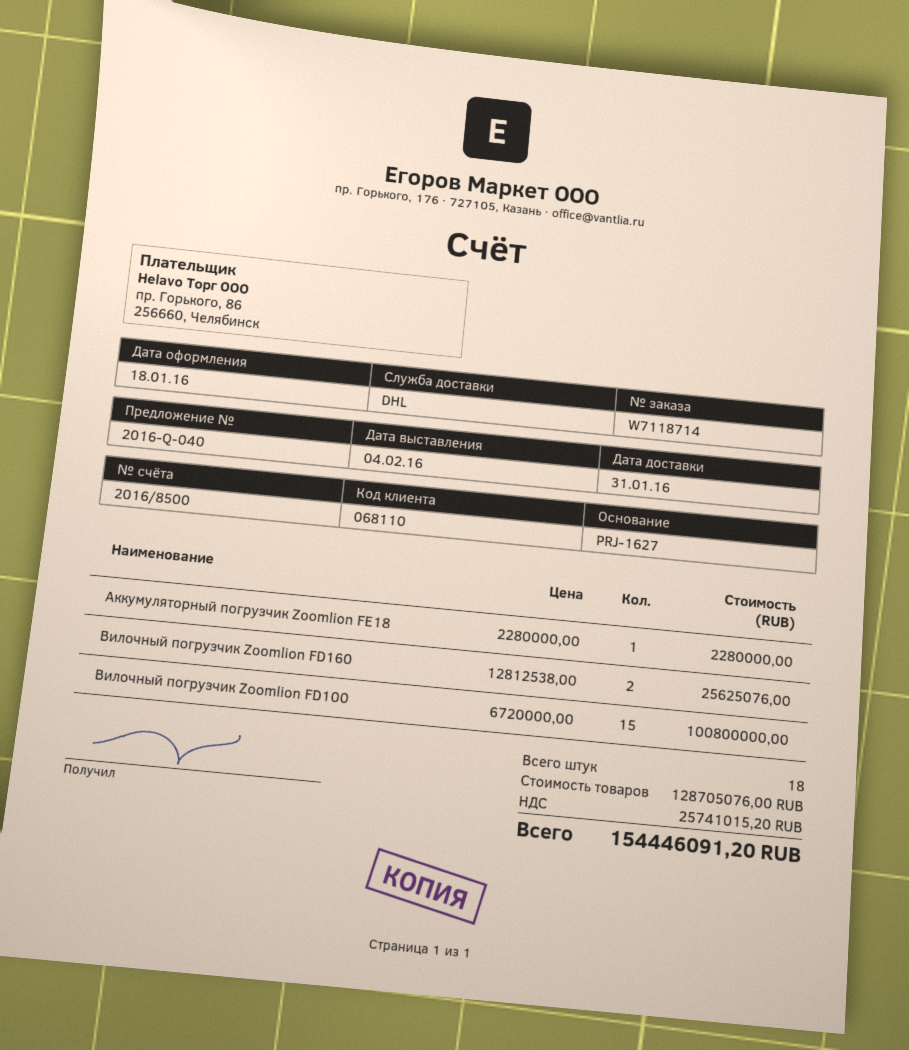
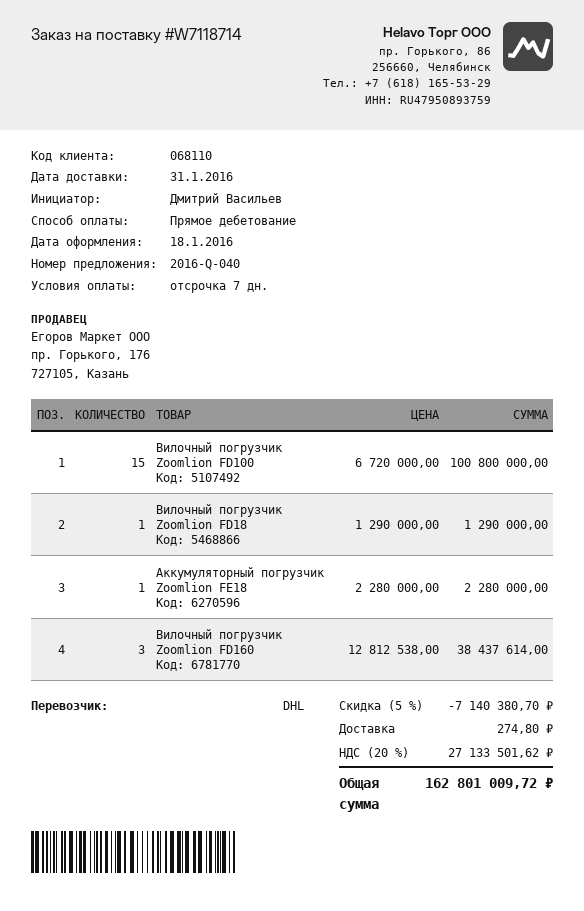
Вилочный погрузчик Zoomlion FD160: 2 x 12812538.00 = 25625076.00 -> 3 x 12812538.00 = 38437614.00
Вилочный погрузчик Zoomlion FD18: none -> 1 x 1290000.00 = 1290000.00
discount: none -> 5% = 7140380.70
shipping: none -> 274.80
tax: 25741015.20 -> 27133501.62
total: 154446091.20 -> 162801009.72

